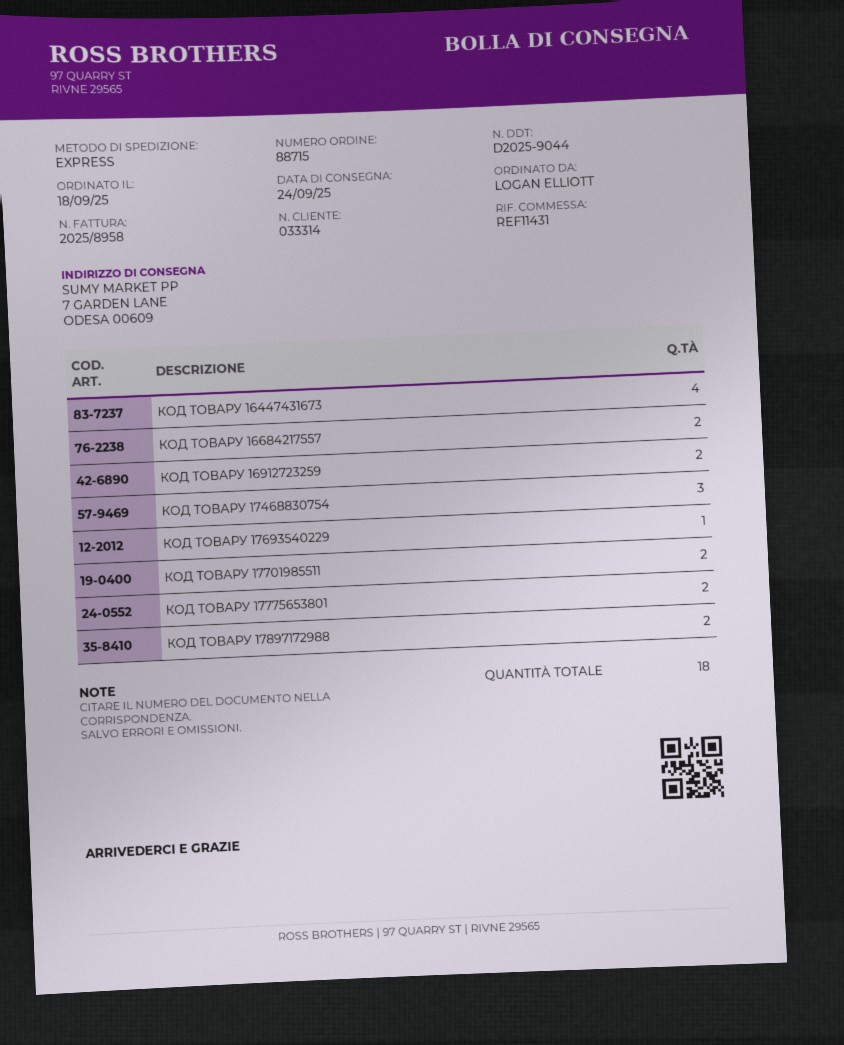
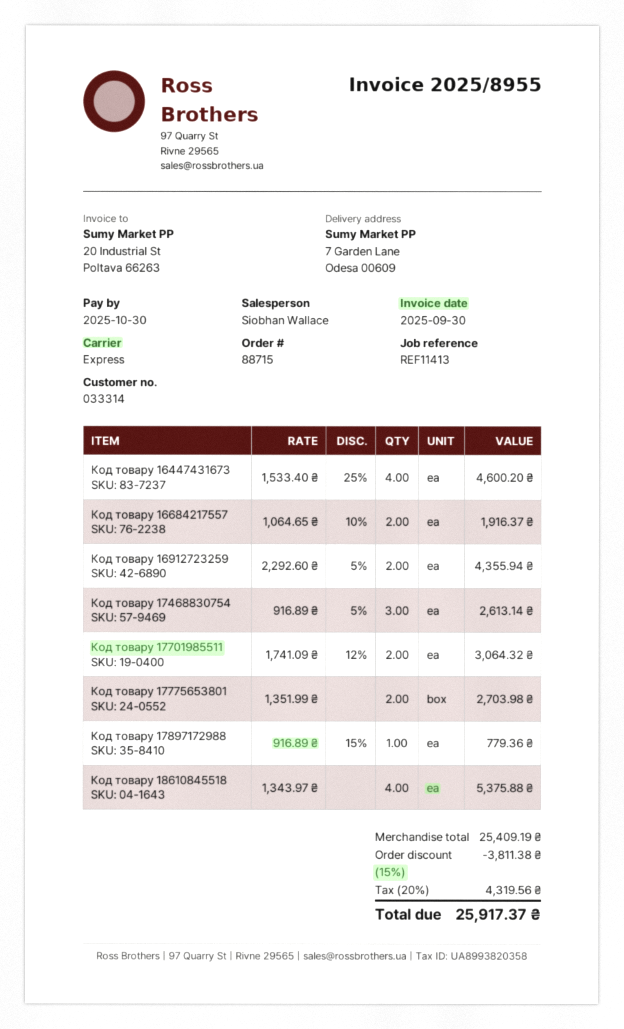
invoice number: 2025/8958 -> 2025/8955
reference: REF11431 -> REF11413
КОД ТОВАРУ 17693540229: 1 -> none
КОД ТОВАРУ 17897172988: 2 -> 1
Код товару 18610845518: none -> 4

